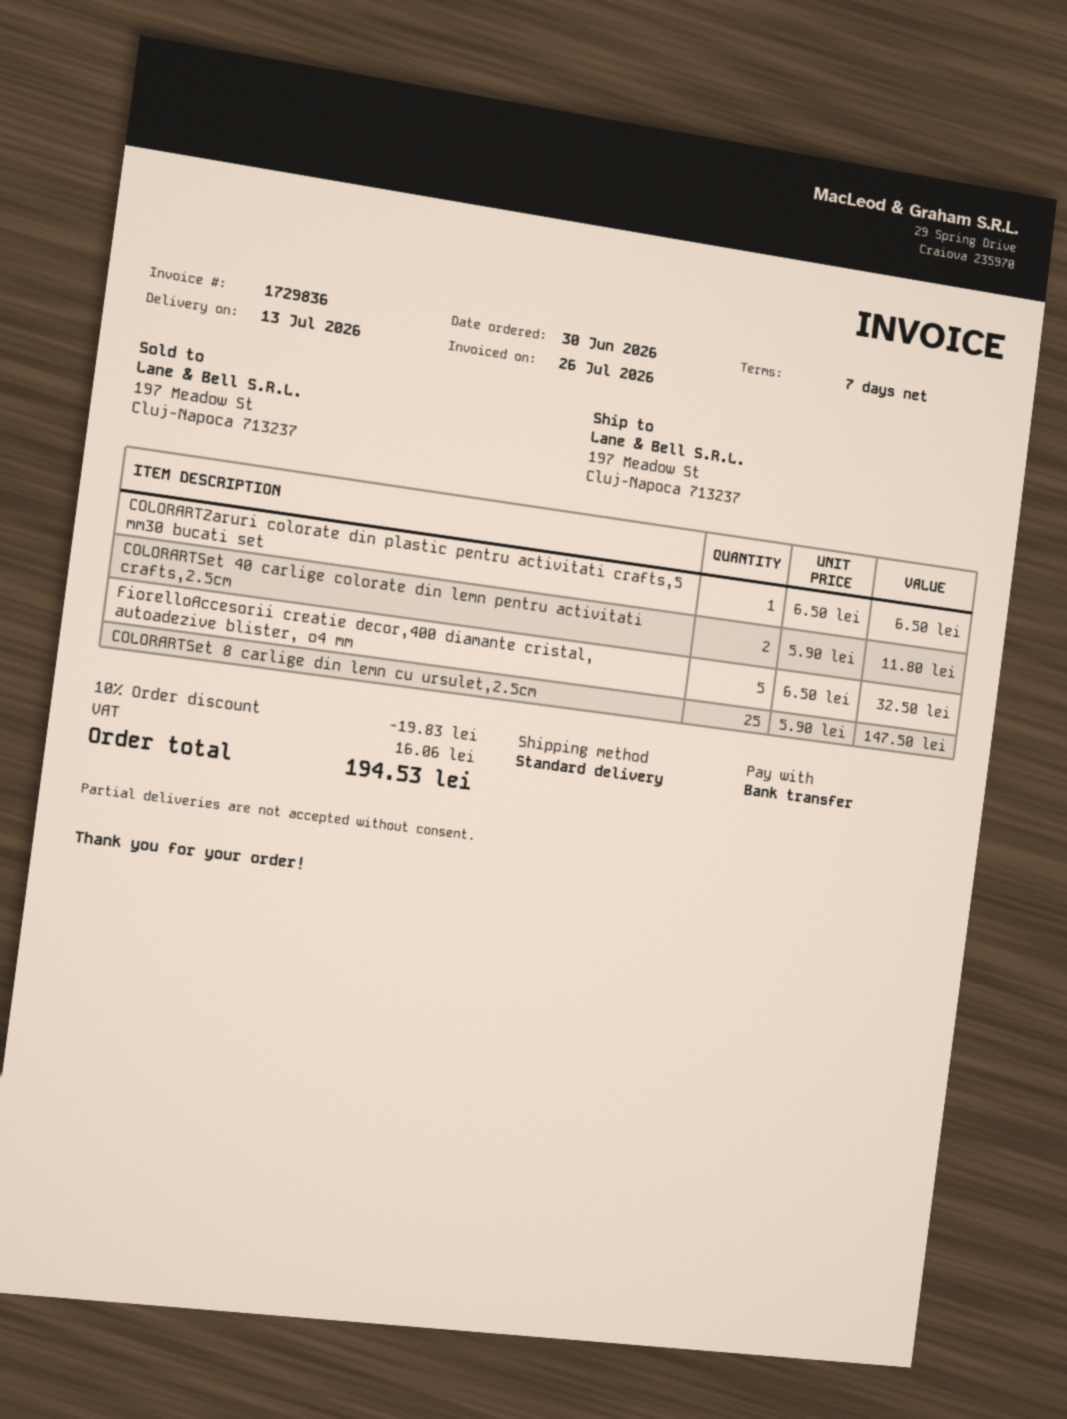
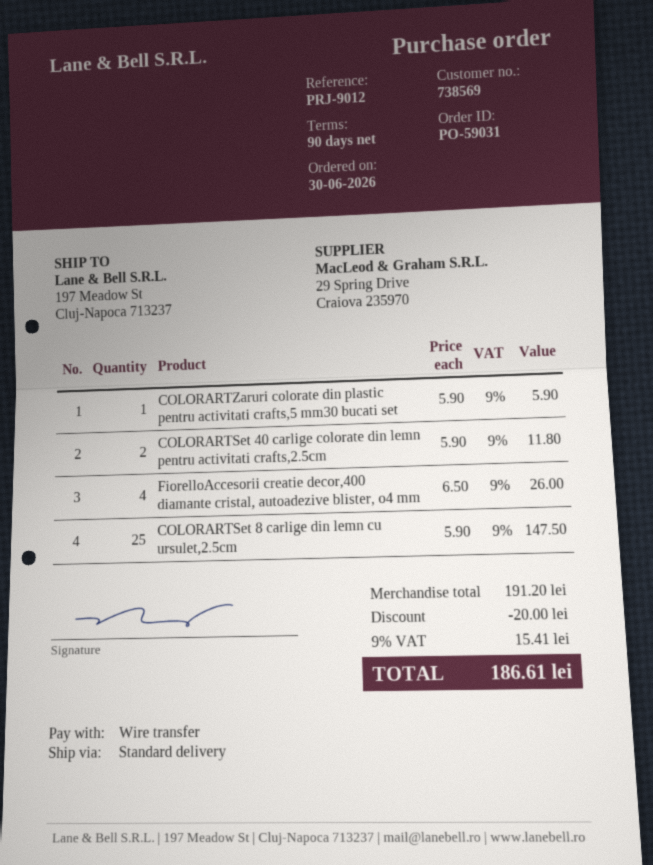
payment terms: 7 days -> 90 days
COLORARTZaruri colorate din plastic pentru activitati crafts,5 mm30 bucati set: 1 x 6.50 = 6.50 -> 1 x 5.90 = 5.90
FiorelloAccesorii creatie decor,400 diamante cristal, autoadezive blister, o4 mm: 5 x 6.50 = 32.50 -> 4 x 6.50 = 26.00
discount: 19.83 -> 20.00
tax: 16.06 -> 15.41
total: 194.53 -> 186.61

